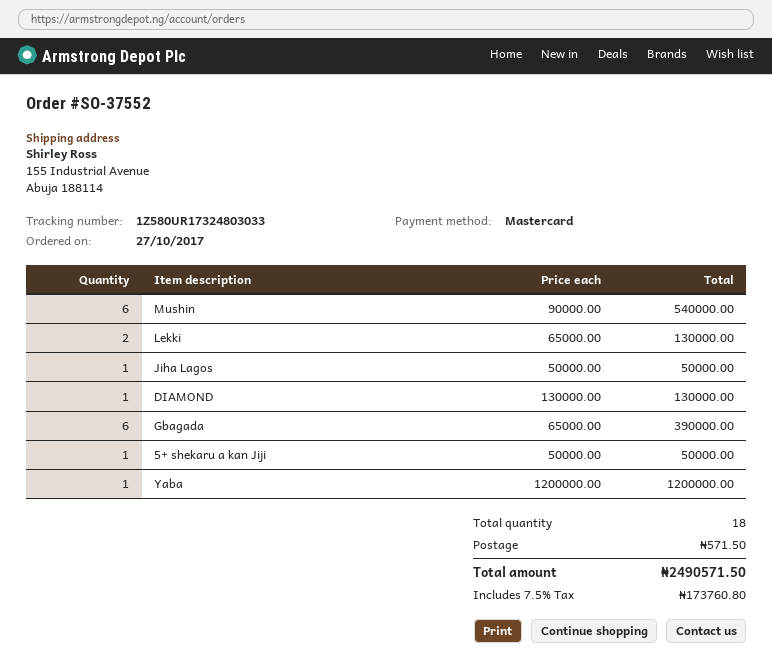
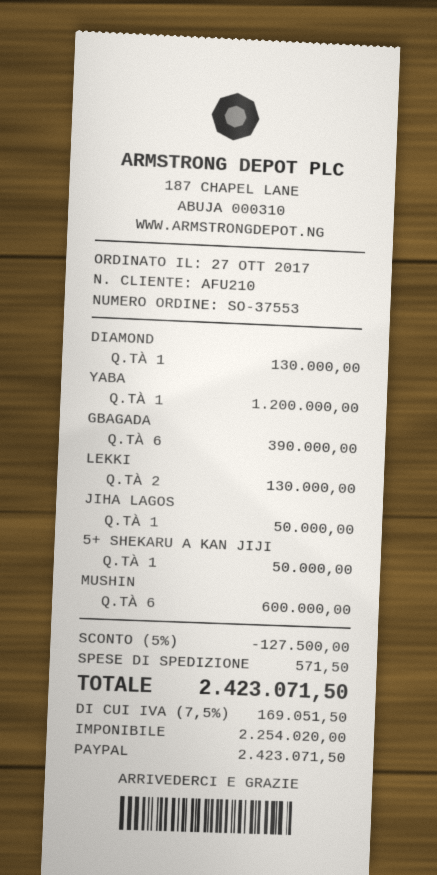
order number: SO-37552 -> SO-37553
payment method: Mastercard -> PayPal
Mushin: 6 for 540000.00 -> 6 for 600000.00
discount: none -> 5% = 127500.00
tax: 7.5% = 173760.80 -> 7.5% = 169051.50
total: 2490571.50 -> 2423071.50

